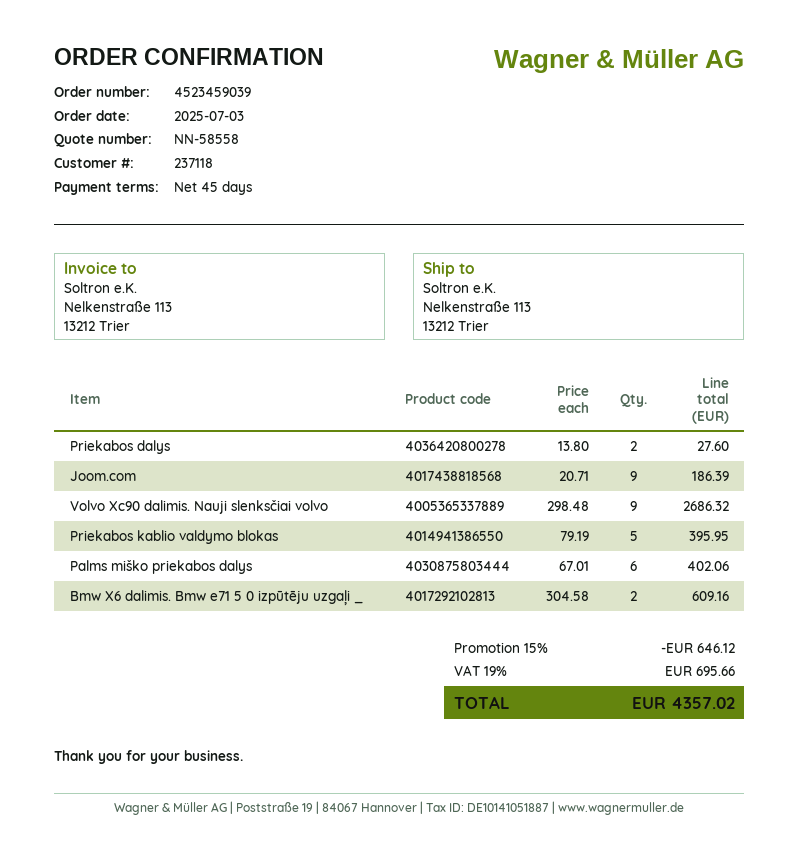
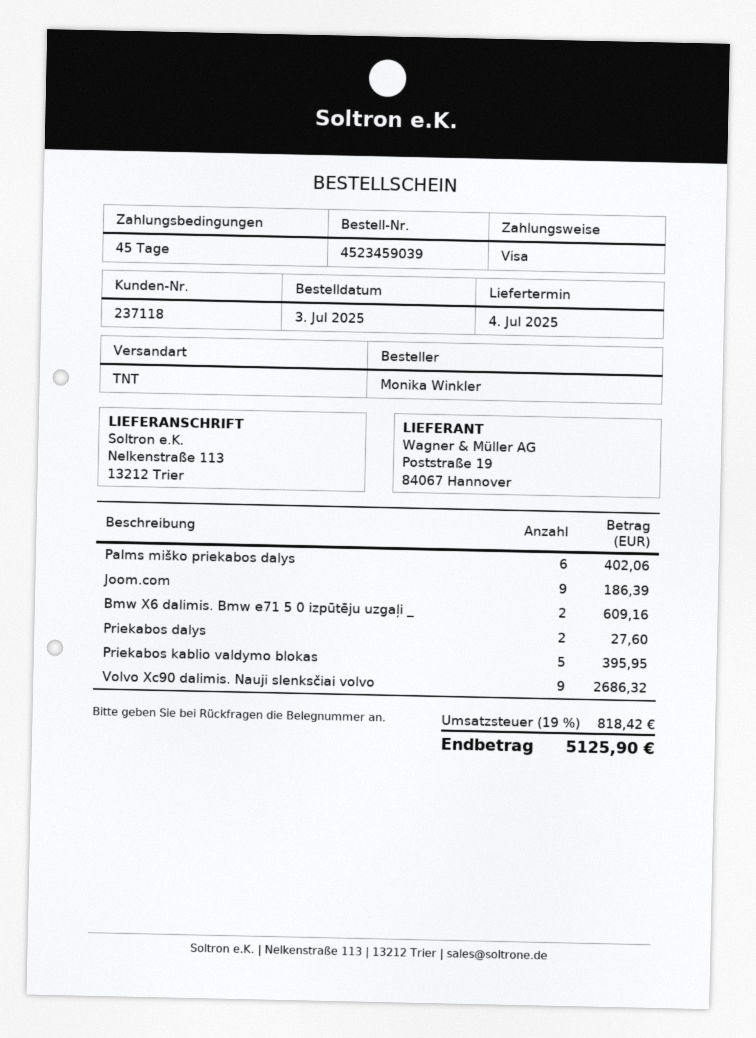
discount: 15% = 646.12 -> none
tax: 19% = 695.66 -> 19% = 818.42
total: 4357.02 -> 5125.90

